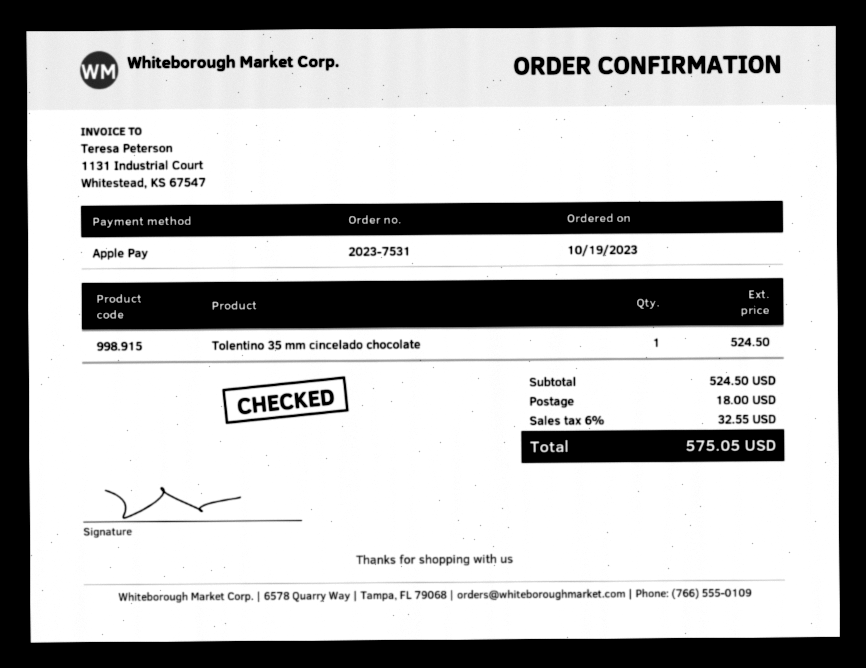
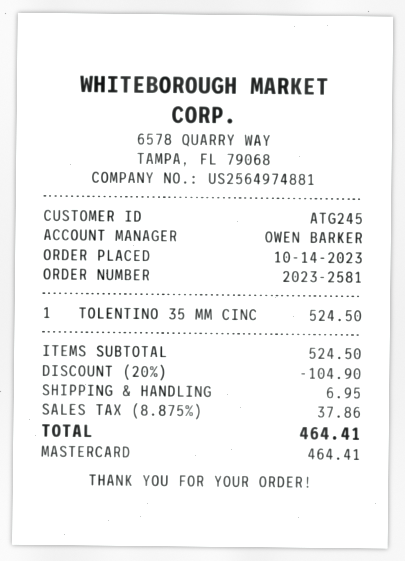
order number: 2023-7531 -> 2023-2581
order date: 2023-10-19 -> 2023-10-14
payment method: Apple Pay -> Mastercard
discount: none -> 20% = 104.90
shipping: 18.00 -> 6.95
tax: 6% = 32.55 -> 8.875% = 37.86
total: 575.05 -> 464.41

